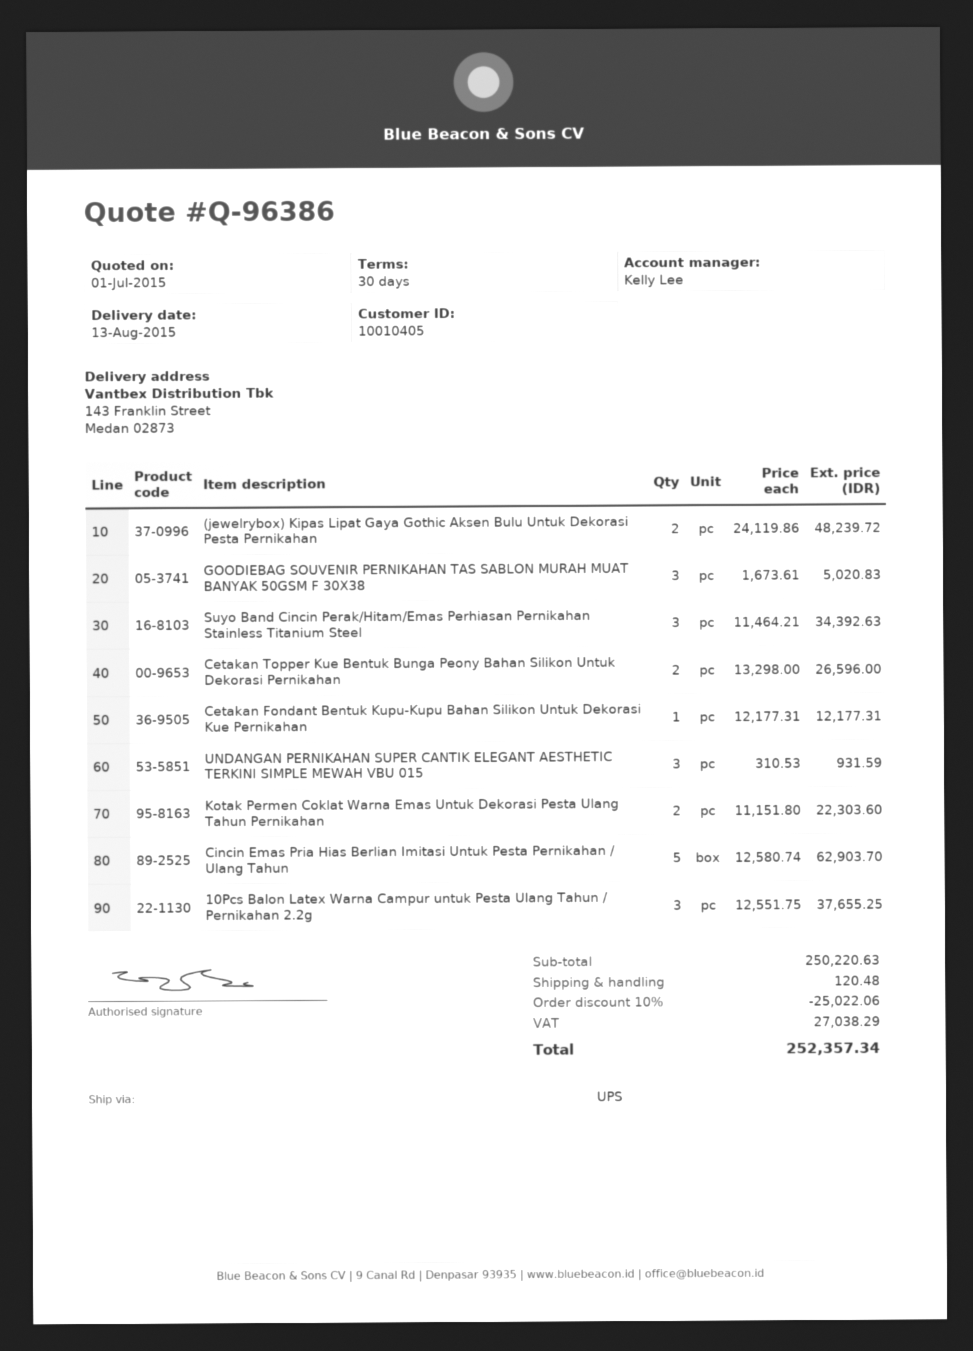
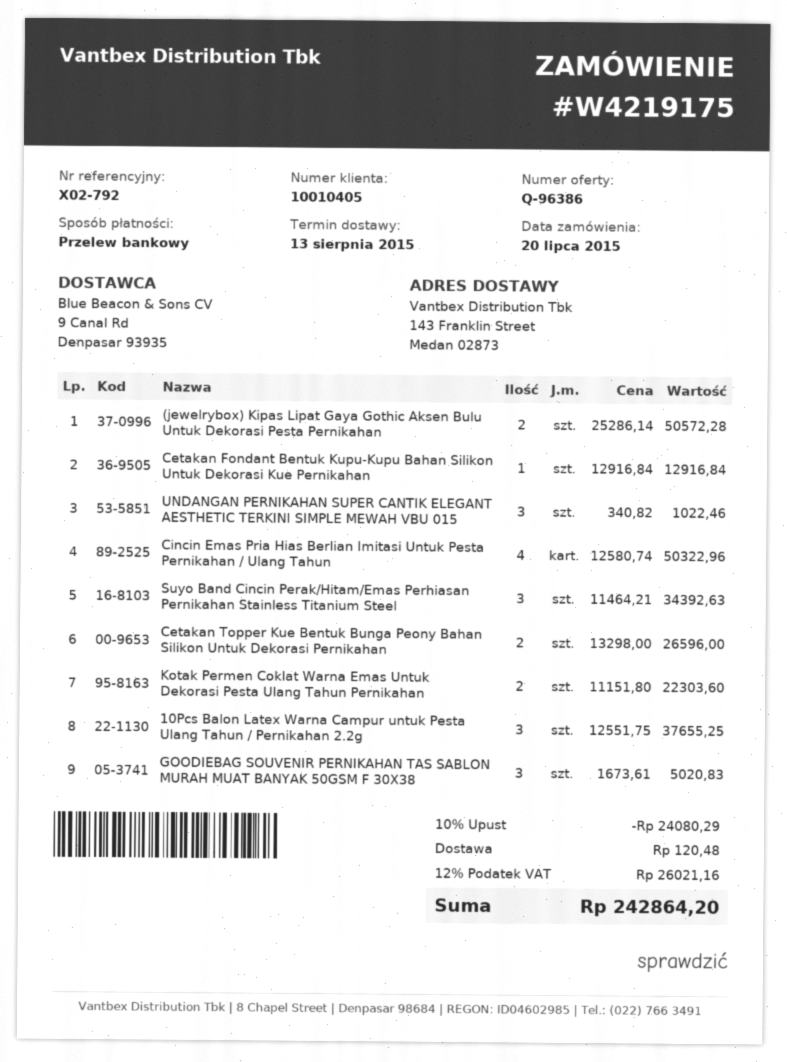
(jewelrybox) Kipas Lipat Gaya Gothic Aksen Bulu Untuk Dekorasi Pesta Pernikahan: 2 x 24119.86 = 48239.72 -> 2 x 25286.14 = 50572.28
Cetakan Fondant Bentuk Kupu-Kupu Bahan Silikon Untuk Dekorasi Kue Pernikahan: 1 x 12177.31 = 12177.31 -> 1 x 12916.84 = 12916.84
UNDANGAN PERNIKAHAN SUPER CANTIK ELEGANT AESTHETIC TERKINI SIMPLE MEWAH VBU 015: 3 x 310.53 = 931.59 -> 3 x 340.82 = 1022.46
Cincin Emas Pria Hias Berlian Imitasi Untuk Pesta Pernikahan / Ulang Tahun: 5 x 12580.74 = 62903.70 -> 4 x 12580.74 = 50322.96
discount: 10% = 25022.06 -> 10% = 24080.29
tax: 27038.29 -> 26021.16
total: 252357.34 -> 242864.20

